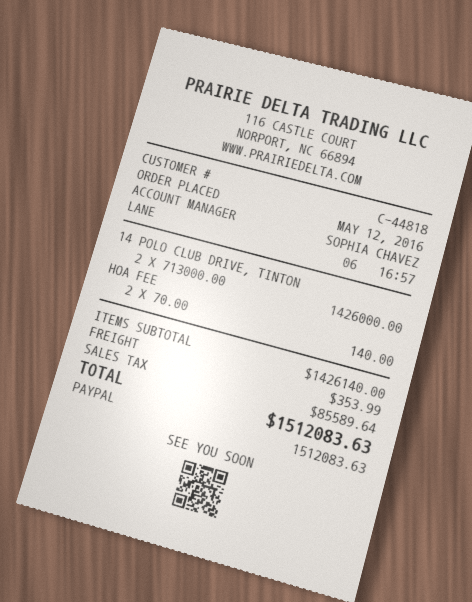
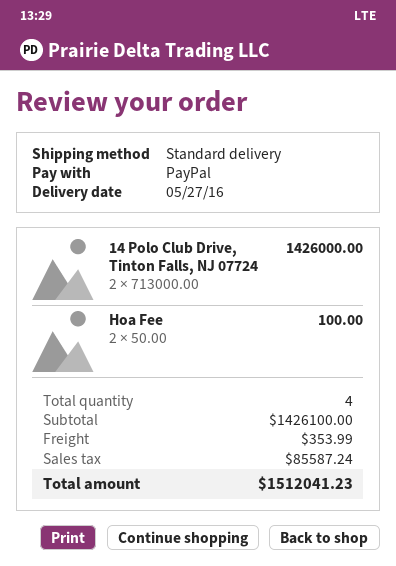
HOA FEE: 2 x 70.00 = 140.00 -> 2 x 50.00 = 100.00
subtotal: 1426140.00 -> 1426100.00
tax: 85589.64 -> 85587.24
total: 1512083.63 -> 1512041.23

